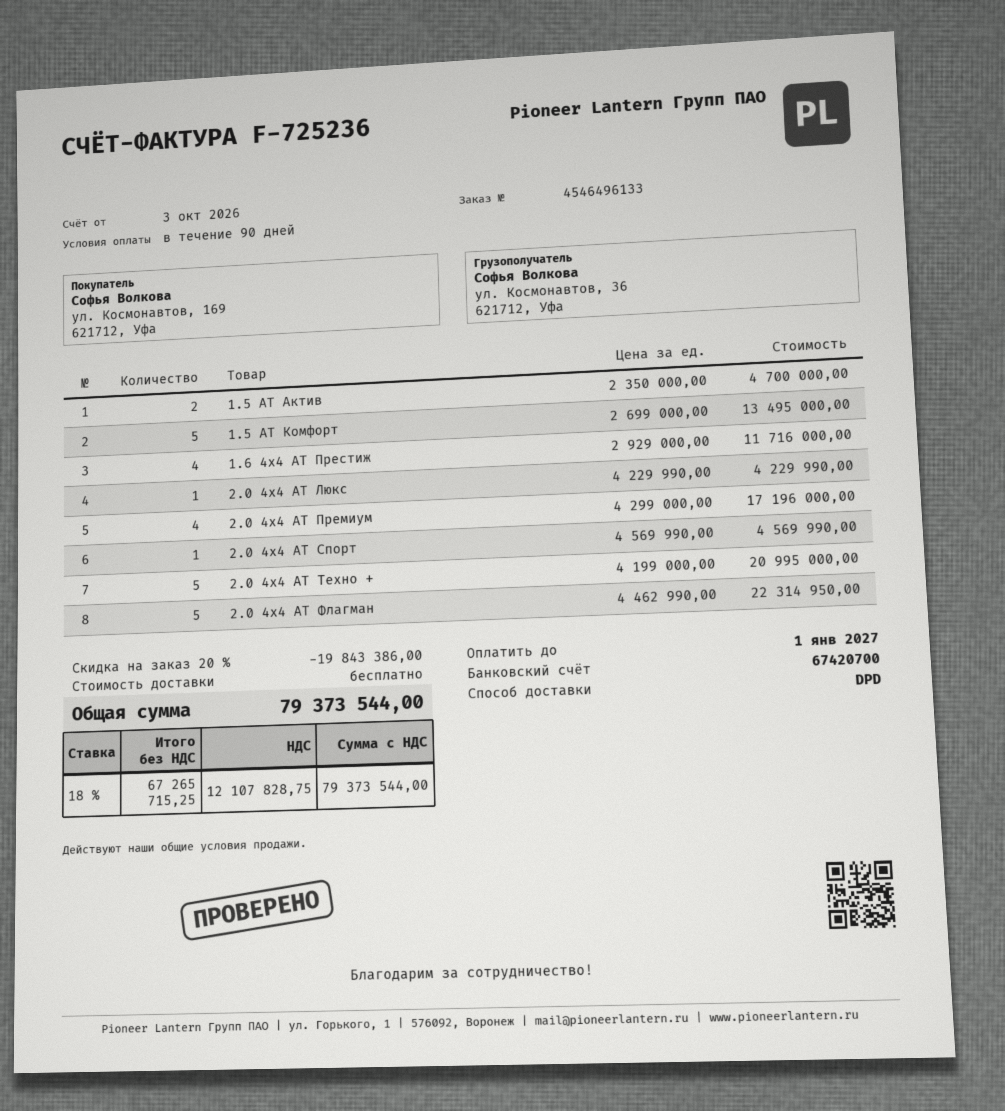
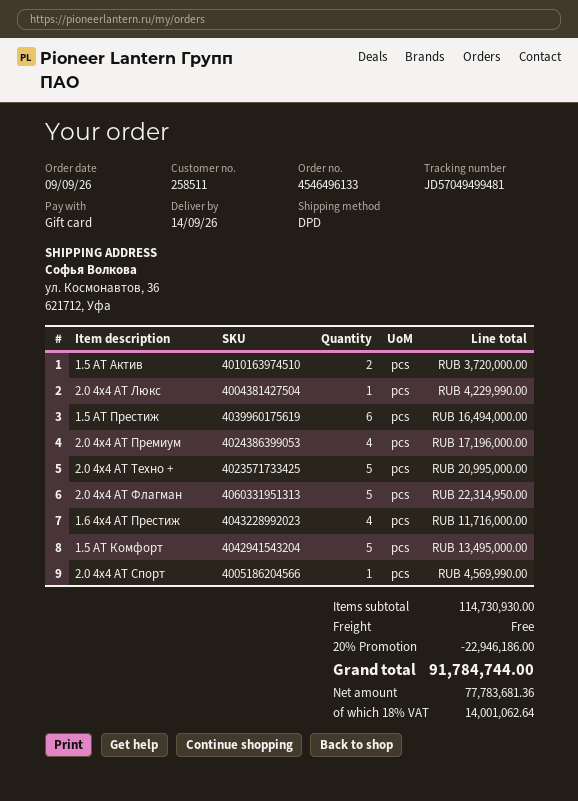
1.5 AT Актив: 2 for 4700000.00 -> 2 for 3720000.00
1.5 AT Престиж: none -> 6 for 16494000.00
discount: 20% = 19843386.00 -> 20% = 22946186.00
net: 67265715.25 -> 77783681.36
tax: 18% = 12107828.75 -> 18% = 14001062.64
total: 79373544.00 -> 91784744.00

